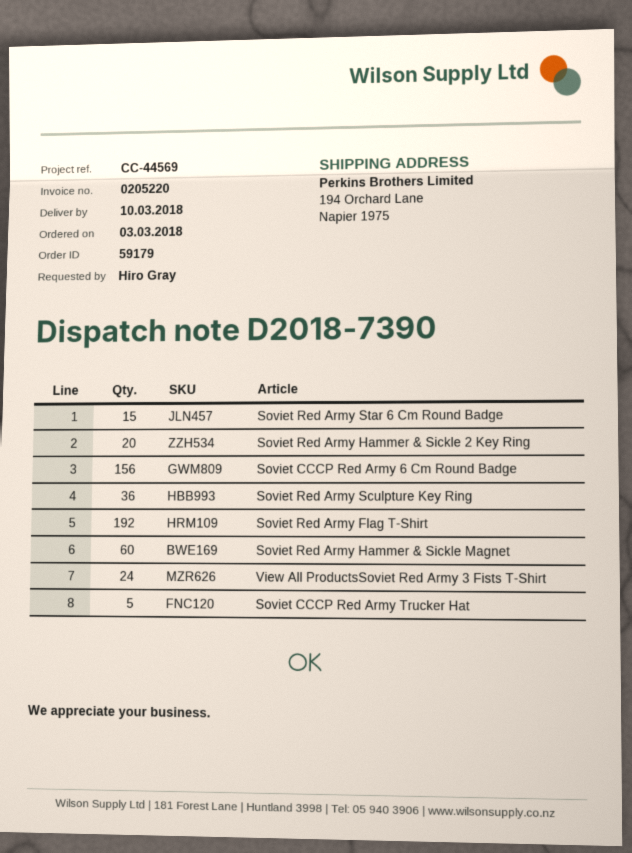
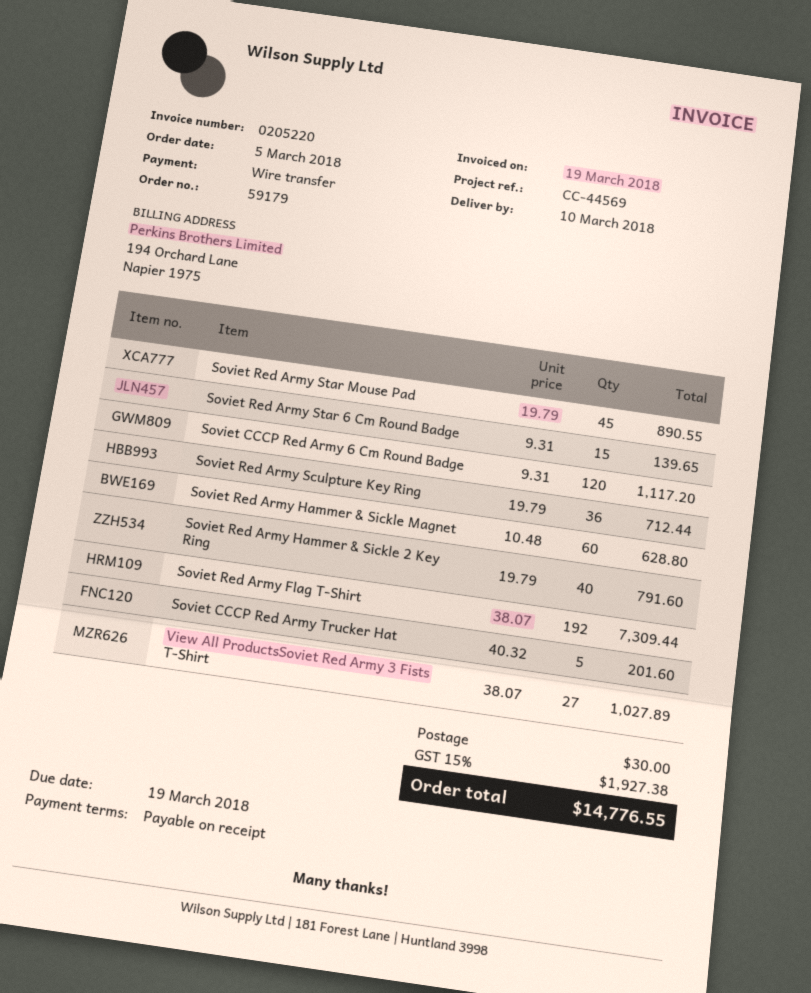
order date: 2018-03-03 -> 2018-03-05
Soviet Red Army Hammer & Sickle 2 Key Ring: 20 -> 40
Soviet CCCP Red Army 6 Cm Round Badge: 156 -> 120
View All ProductsSoviet Red Army 3 Fists T-Shirt: 24 -> 27
Soviet Red Army Star Mouse Pad: none -> 45

